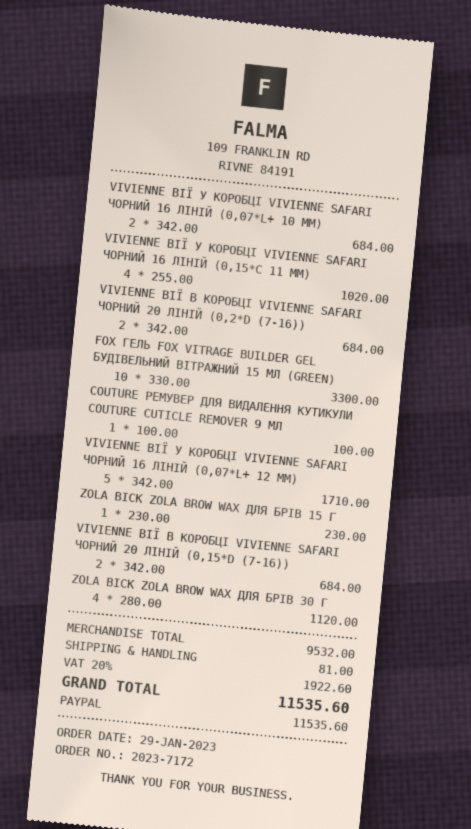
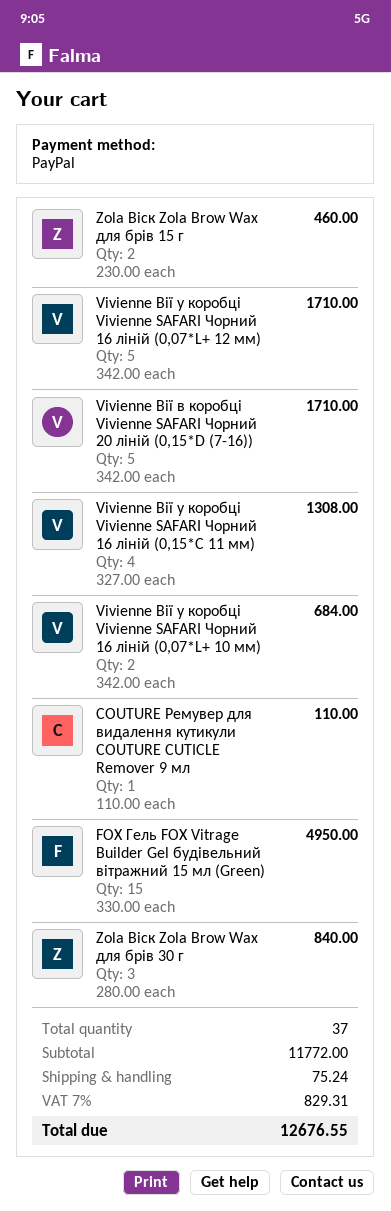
VIVIENNE ВІЇ У КОРОБЦІ VIVIENNE SAFARI ЧОРНИЙ 16 ЛІНІЙ (0,15*C 11 ММ): 4 x 255.00 = 1020.00 -> 4 x 327.00 = 1308.00
VIVIENNE ВІЇ В КОРОБЦІ VIVIENNE SAFARI ЧОРНИЙ 20 ЛІНІЙ (0,2*D (7-16)): 2 x 342.00 = 684.00 -> none
FOX ГЕЛЬ FOX VITRAGE BUILDER GEL БУДІВЕЛЬНИЙ ВІТРАЖНИЙ 15 МЛ (GREEN): 10 x 330.00 = 3300.00 -> 15 x 330.00 = 4950.00
COUTURE РЕМУВЕР ДЛЯ ВИДАЛЕННЯ КУТИКУЛИ COUTURE CUTICLE REMOVER 9 МЛ: 1 x 100.00 = 100.00 -> 1 x 110.00 = 110.00
ZOLA ВІСК ZOLA BROW WAX ДЛЯ БРІВ 15 Г: 1 x 230.00 = 230.00 -> 2 x 230.00 = 460.00
VIVIENNE ВІЇ В КОРОБЦІ VIVIENNE SAFARI ЧОРНИЙ 20 ЛІНІЙ (0,15*D (7-16)): 2 x 342.00 = 684.00 -> 5 x 342.00 = 1710.00
ZOLA ВІСК ZOLA BROW WAX ДЛЯ БРІВ 30 Г: 4 x 280.00 = 1120.00 -> 3 x 280.00 = 840.00
subtotal: 9532.00 -> 11772.00
shipping: 81.00 -> 75.24
tax: 20% = 1922.60 -> 7% = 829.31
total: 11535.60 -> 12676.55

